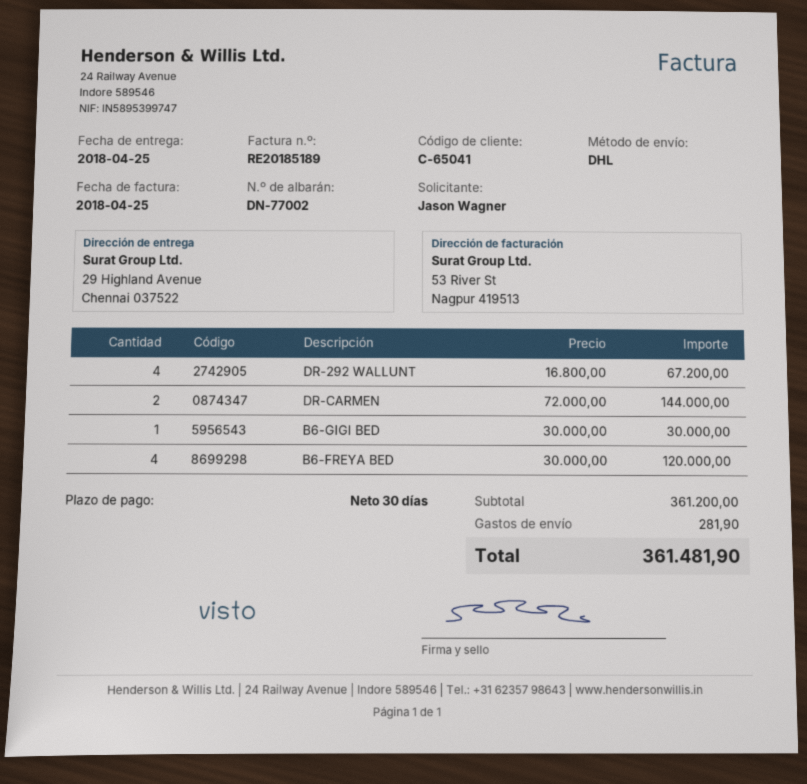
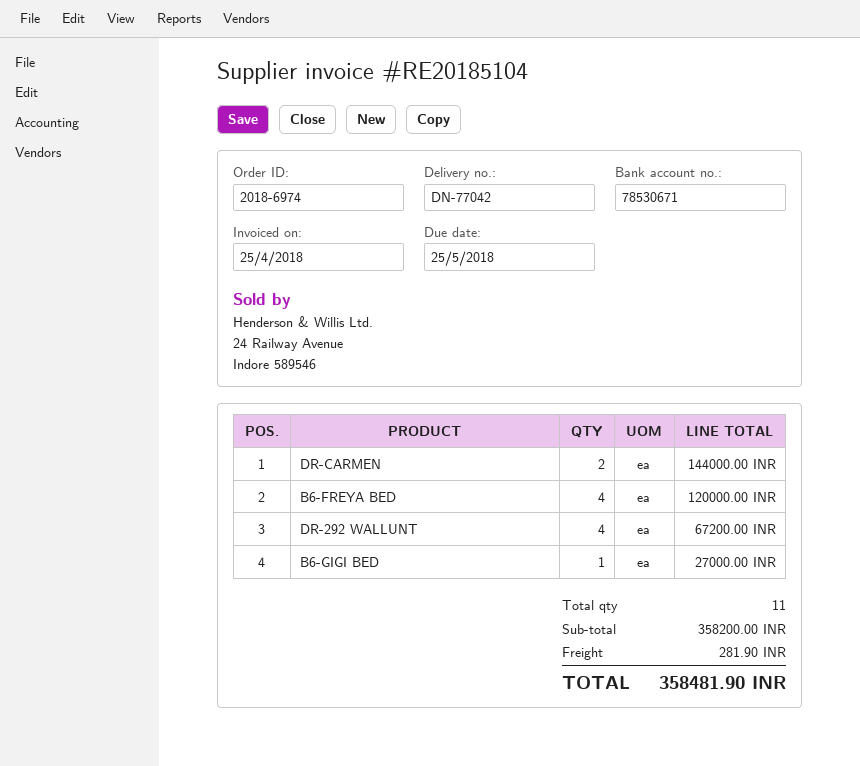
delivery note number: DN-77002 -> DN-77042
invoice number: RE20185189 -> RE20185104
B6-GIGI BED: 1 for 30000.00 -> 1 for 27000.00
subtotal: 361200.00 -> 358200.00
total: 361481.90 -> 358481.90

